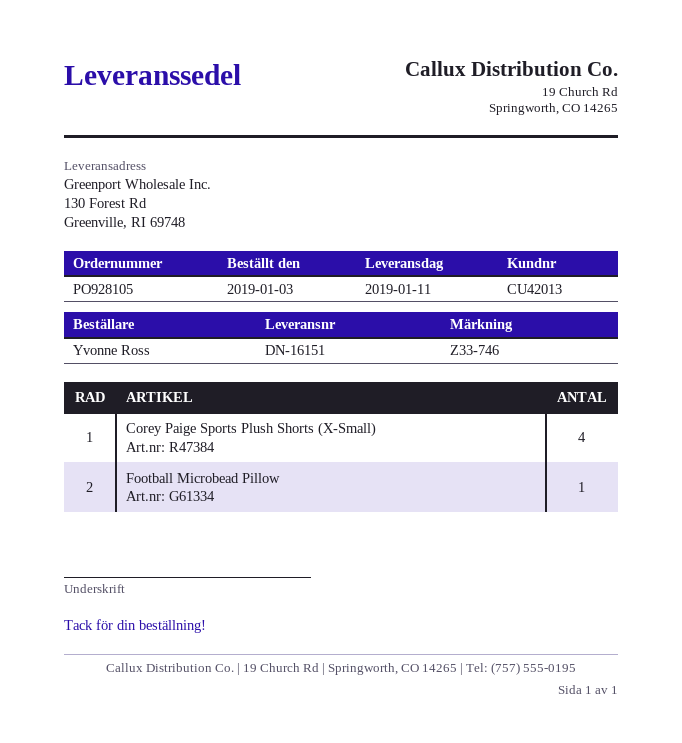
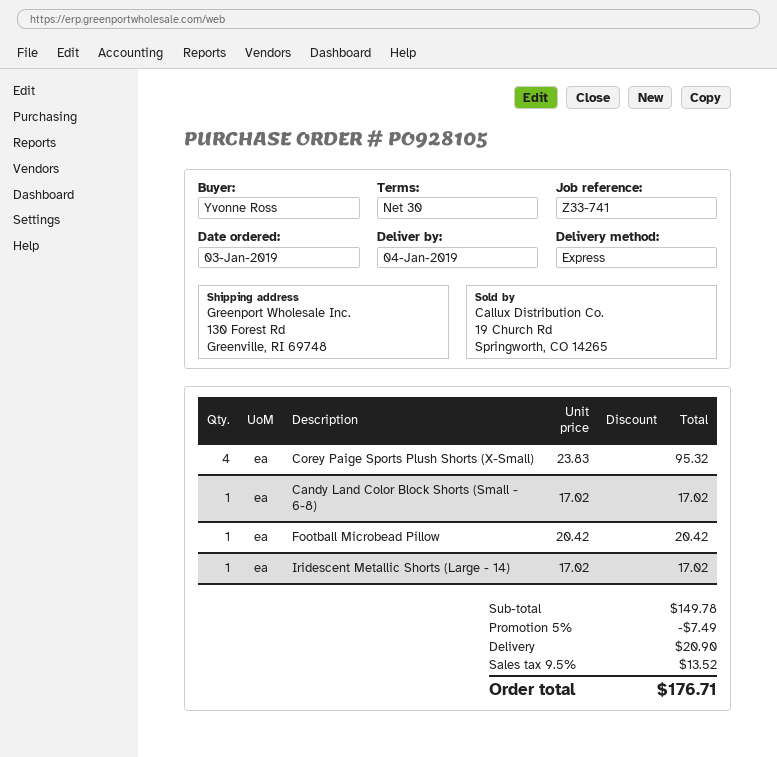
delivery date: 2019-01-11 -> 2019-01-04
reference: Z33-746 -> Z33-741
Candy Land Color Block Shorts (Small - 6-8): none -> 1
Iridescent Metallic Shorts (Large - 14): none -> 1

